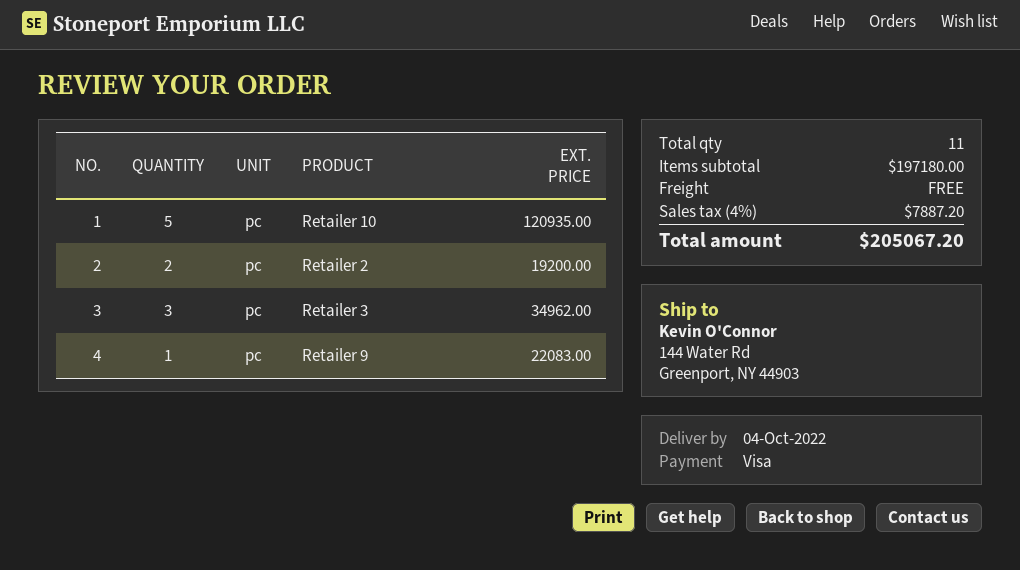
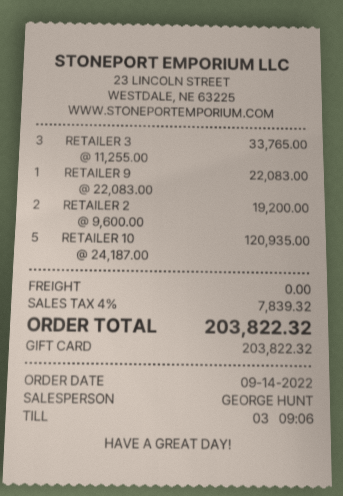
payment method: Visa -> gift card
Retailer 3: 3 for 34962.00 -> 3 for 33765.00
tax: 4% = 7887.20 -> 4% = 7839.32
total: 205067.20 -> 203822.32

